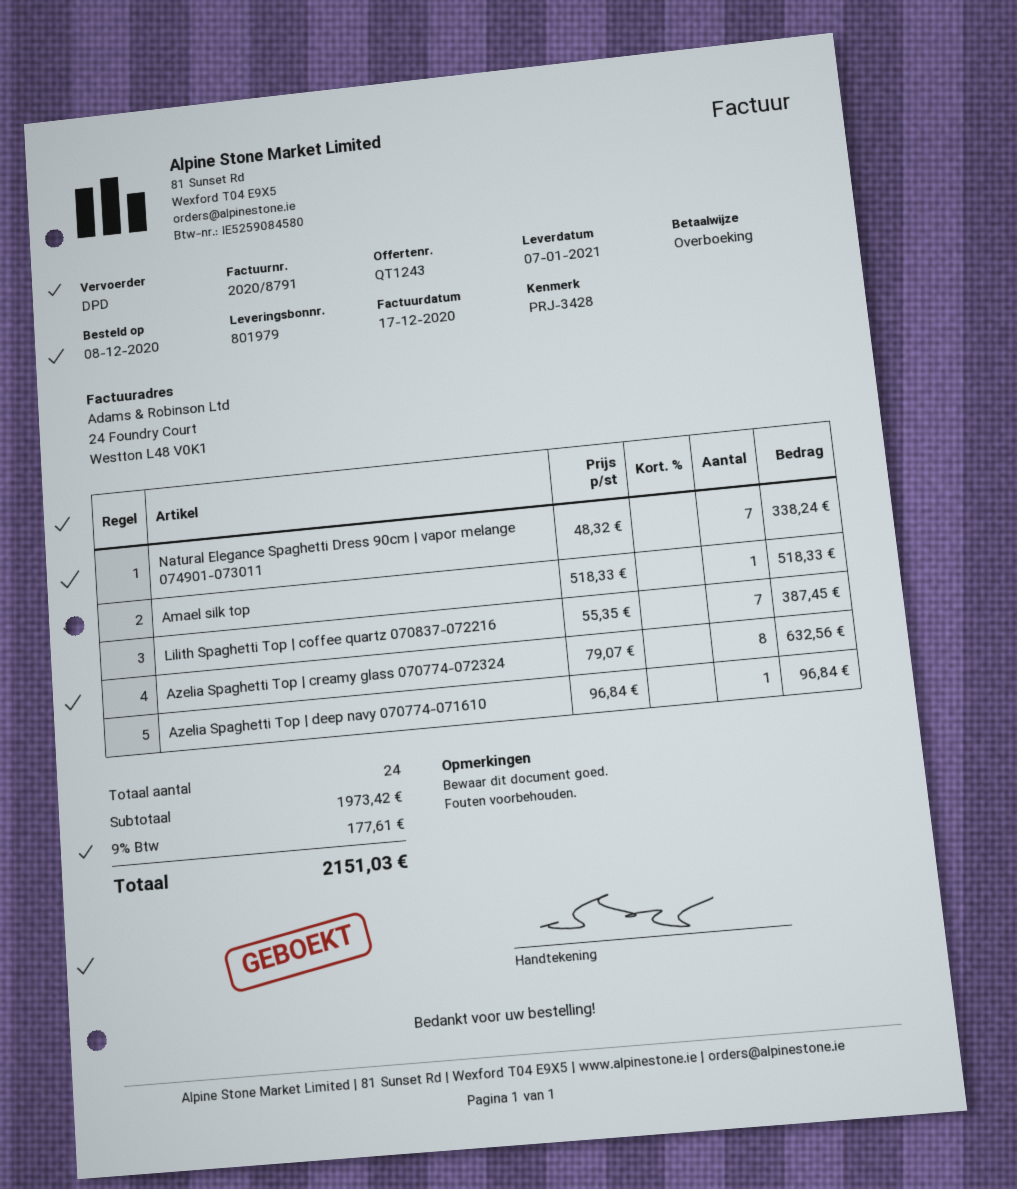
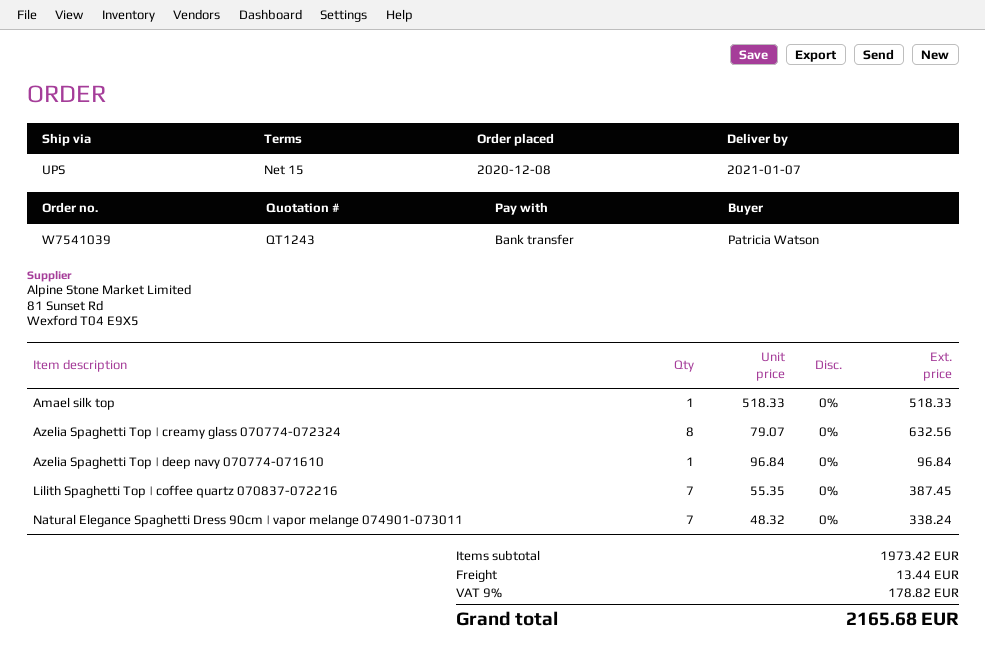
shipping method: DPD -> UPS
shipping: none -> 13.44
tax: 9% = 177.61 -> 9% = 178.82
total: 2151.03 -> 2165.68

